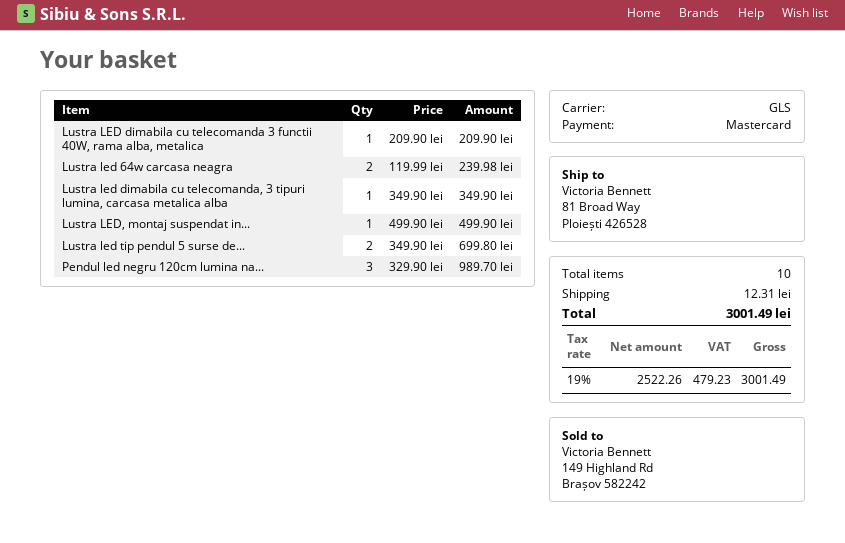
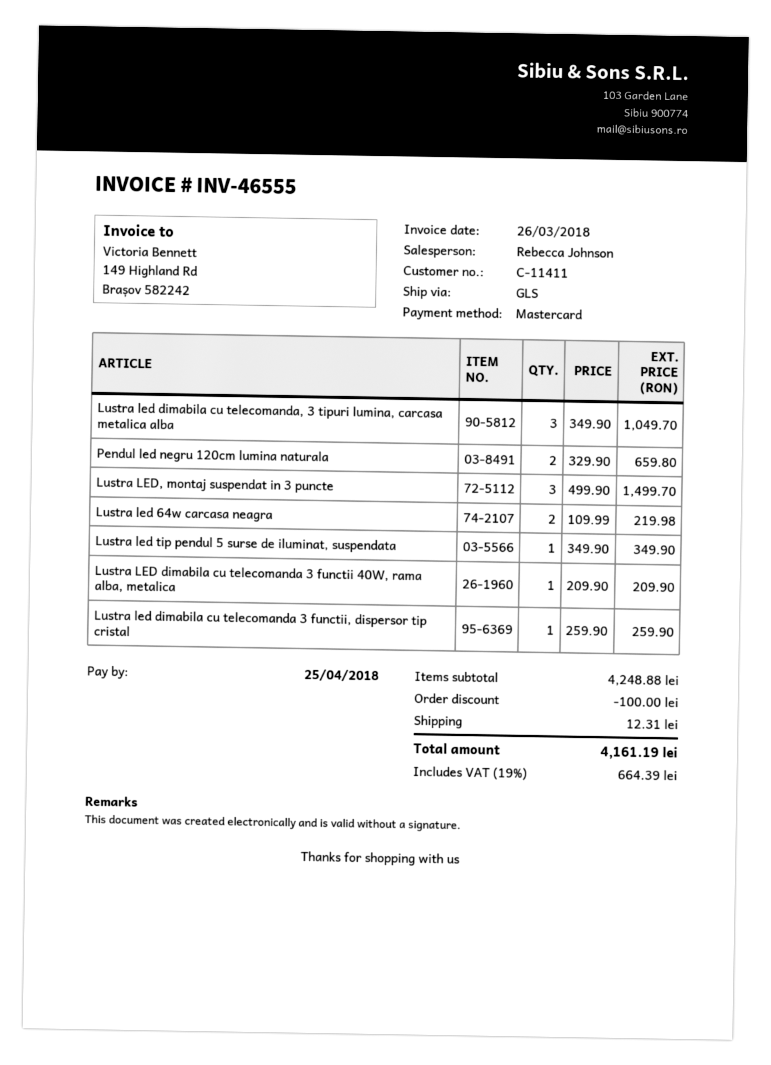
Lustra led 64w carcasa neagra: 2 x 119.99 = 239.98 -> 2 x 109.99 = 219.98
Lustra led dimabila cu telecomanda, 3 tipuri lumina, carcasa metalica alba: 1 x 349.90 = 349.90 -> 3 x 349.90 = 1049.70
Lustra LED, montaj suspendat in...: 1 x 499.90 = 499.90 -> 3 x 499.90 = 1499.70
Lustra led tip pendul 5 surse de...: 2 x 349.90 = 699.80 -> 1 x 349.90 = 349.90
Pendul led negru 120cm lumina na...: 3 x 329.90 = 989.70 -> 2 x 329.90 = 659.80
Lustra led dimabila cu telecomanda 3 functii, dispersor tip cristal: none -> 1 x 259.90 = 259.90
discount: none -> 100.00
tax: 19% = 479.23 -> 19% = 664.39
total: 3001.49 -> 4161.19

